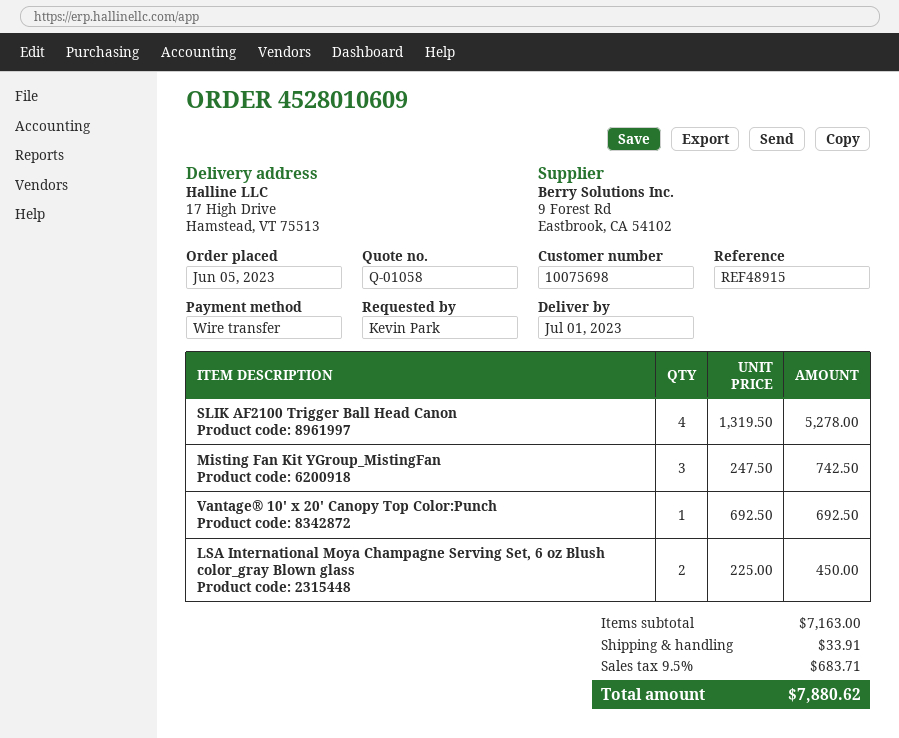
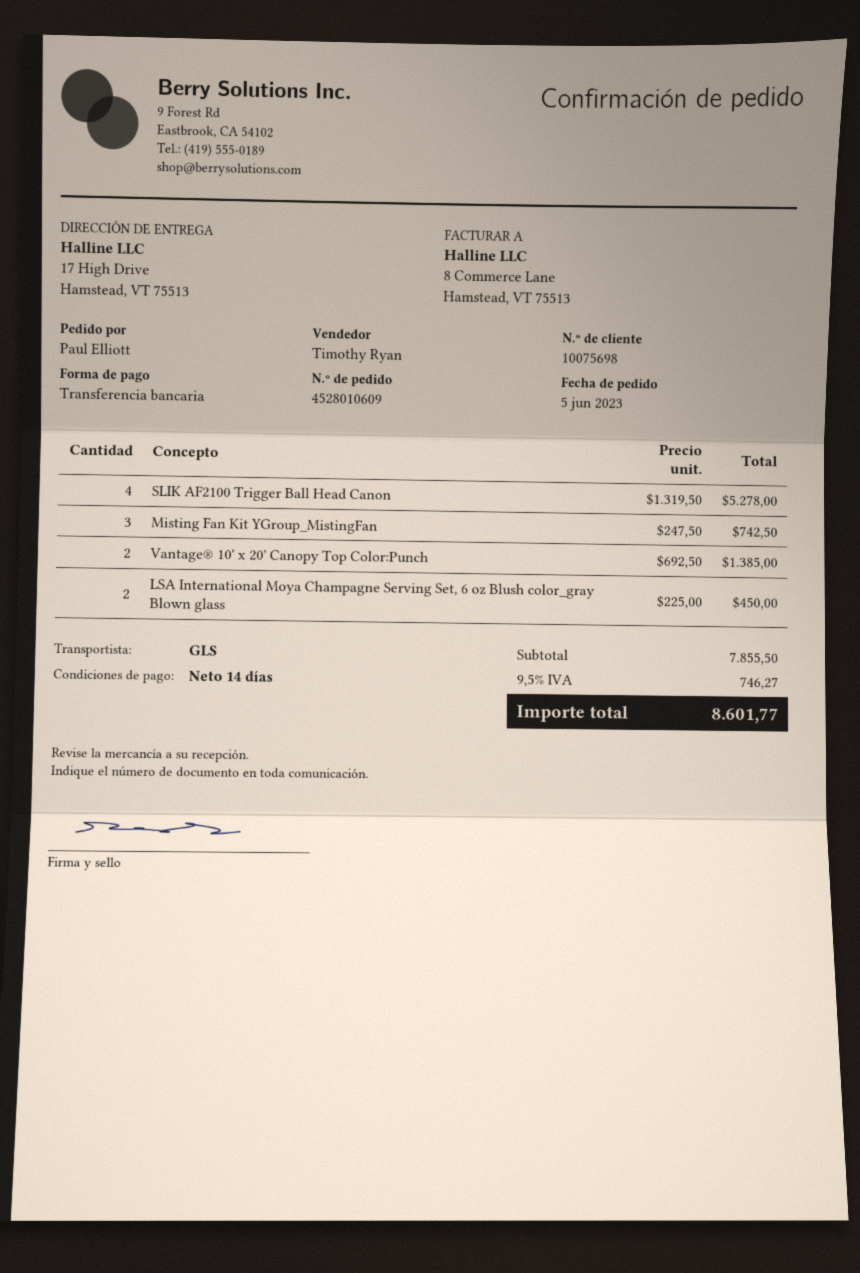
ordered by: Kevin Park -> Paul Elliott
Vantage® 10' x 20' Canopy Top Color:Punch: 1 x 692.50 = 692.50 -> 2 x 692.50 = 1385.00
subtotal: 7163.00 -> 7855.50
shipping: 33.91 -> none
tax: 9.5% = 683.71 -> 9.5% = 746.27
total: 7880.62 -> 8601.77

